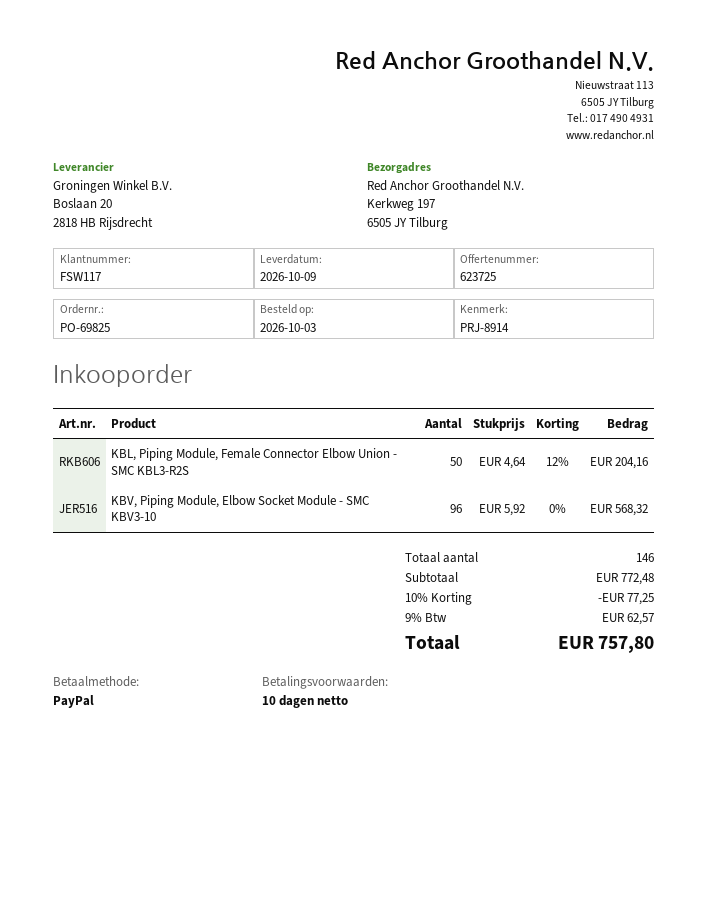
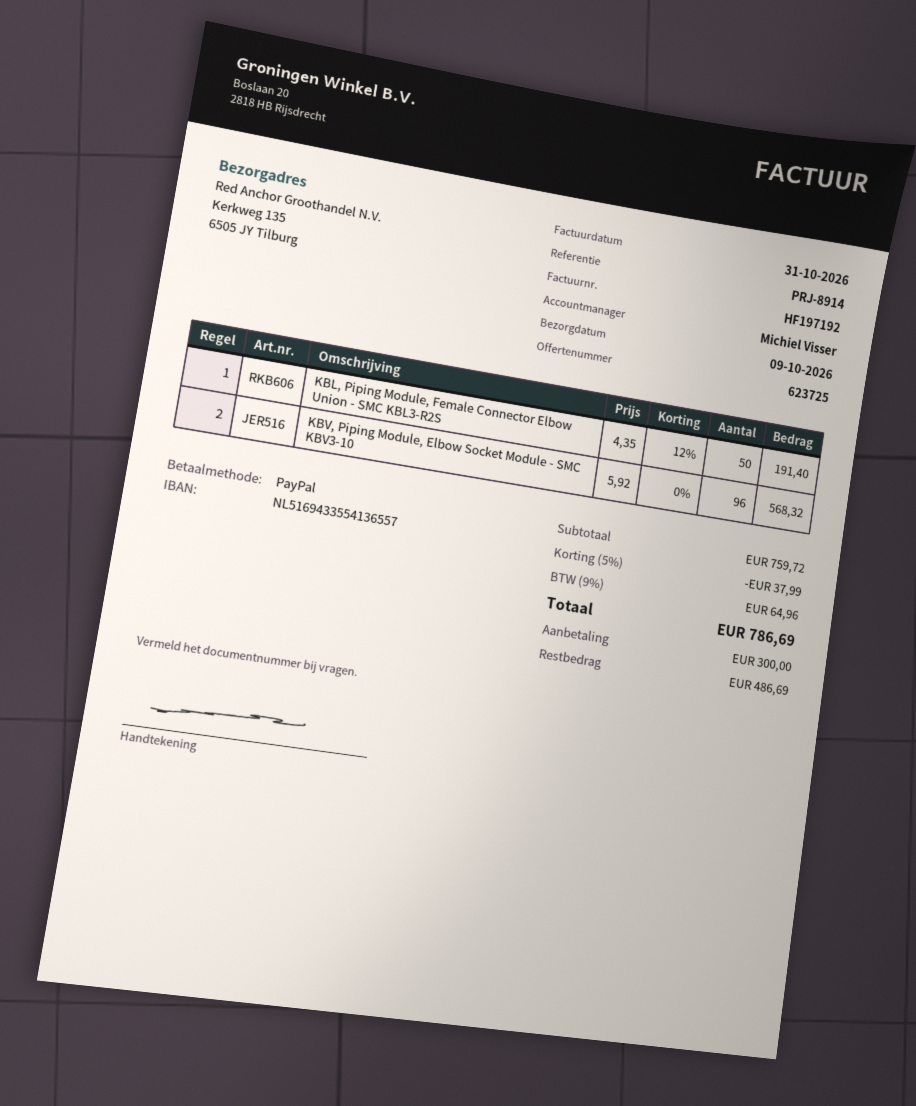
ship to: Kerkweg 197, 6505 JY Tilburg -> Kerkweg 135, 6505 JY Tilburg
KBL, Piping Module, Female Connector Elbow Union - SMC KBL3-R2S: 50 x 4.64 - 12% = 204.16 -> 50 x 4.35 - 12% = 191.40
subtotal: 772.48 -> 759.72
discount: 10% = 77.25 -> 5% = 37.99
tax: 9% = 62.57 -> 9% = 64.96
total: 757.80 -> 786.69

